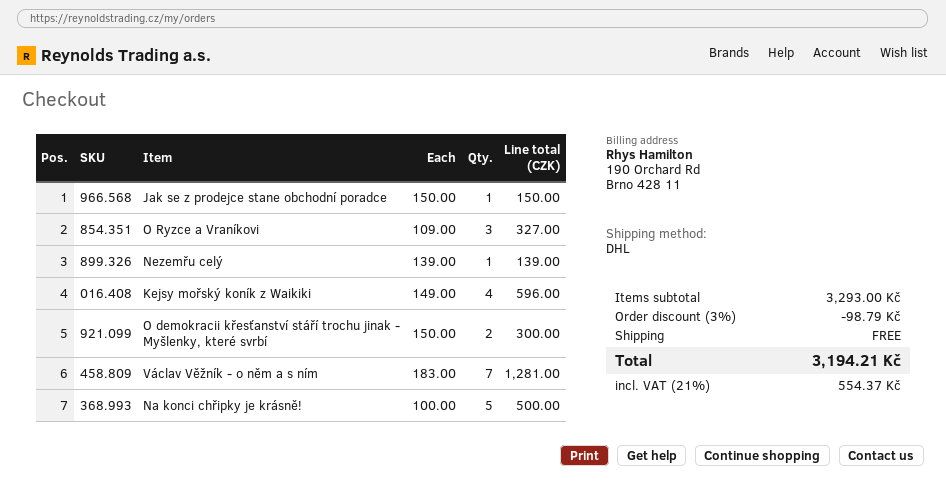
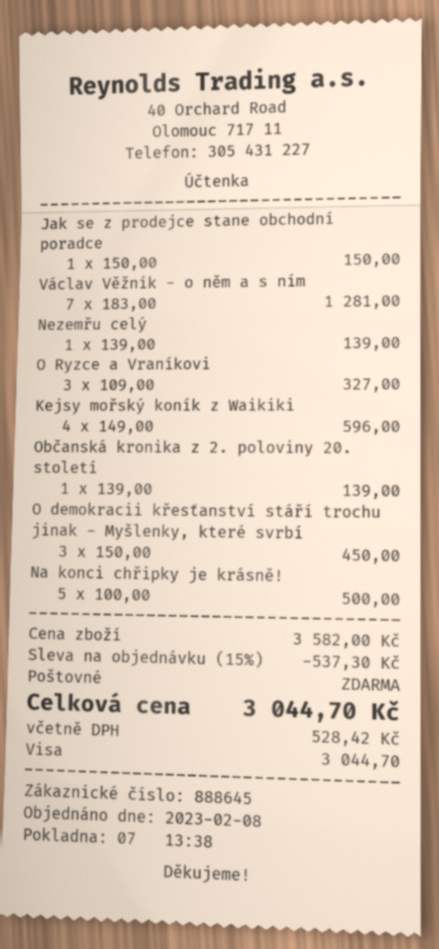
O demokracii křesťanství stáří trochu jinak - Myšlenky, které svrbí: 2 x 150.00 = 300.00 -> 3 x 150.00 = 450.00
Občanská kronika z 2. poloviny 20. století: none -> 1 x 139.00 = 139.00
subtotal: 3293.00 -> 3582.00
discount: 3% = 98.79 -> 15% = 537.30
tax: 554.37 -> 528.42
total: 3194.21 -> 3044.70

